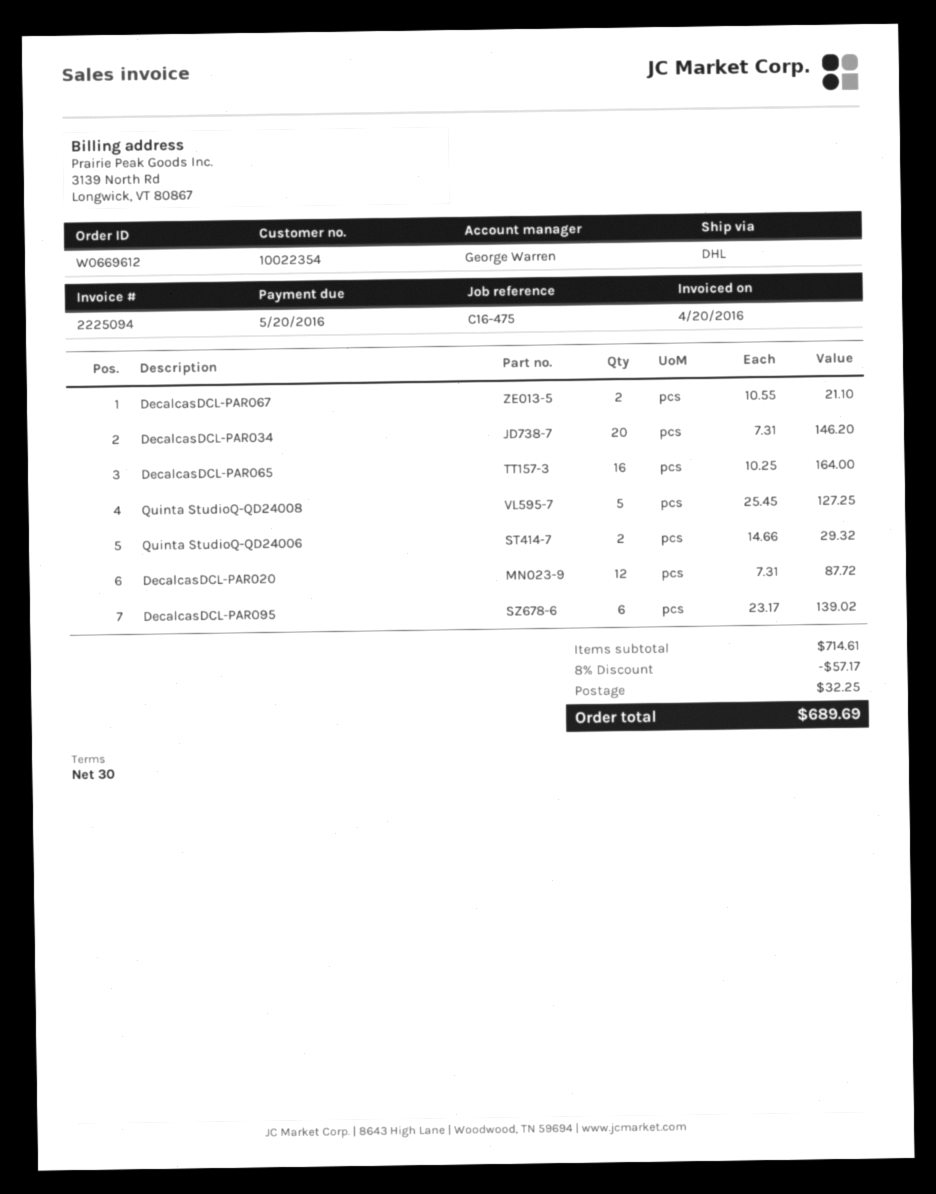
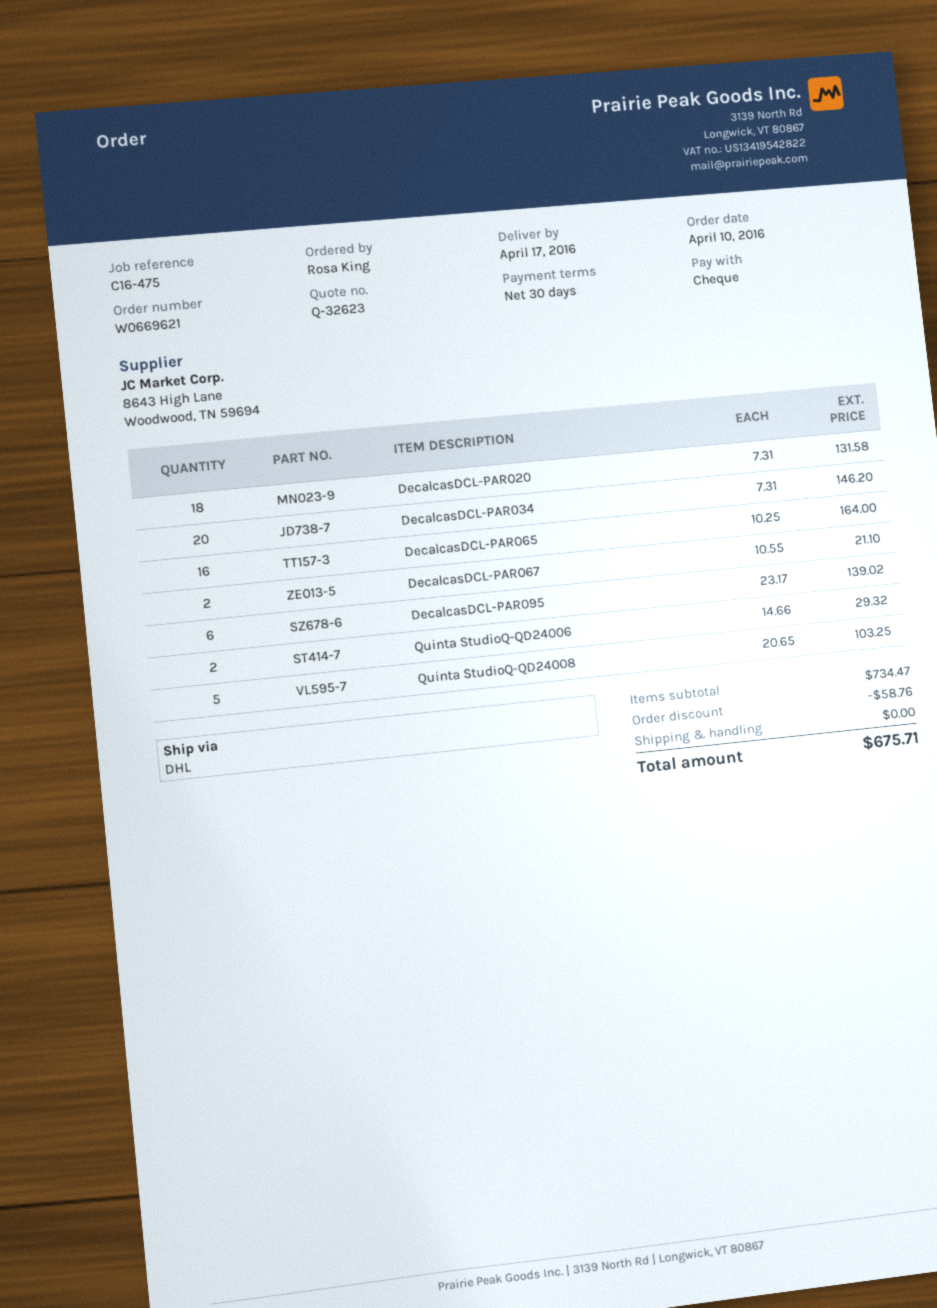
order number: W0669612 -> W0669621
Quinta StudioQ-QD24008: 5 x 25.45 = 127.25 -> 5 x 20.65 = 103.25
DecalcasDCL-PAR020: 12 x 7.31 = 87.72 -> 18 x 7.31 = 131.58
subtotal: 714.61 -> 734.47
discount: 57.17 -> 58.76
shipping: 32.25 -> 0.00
total: 689.69 -> 675.71

